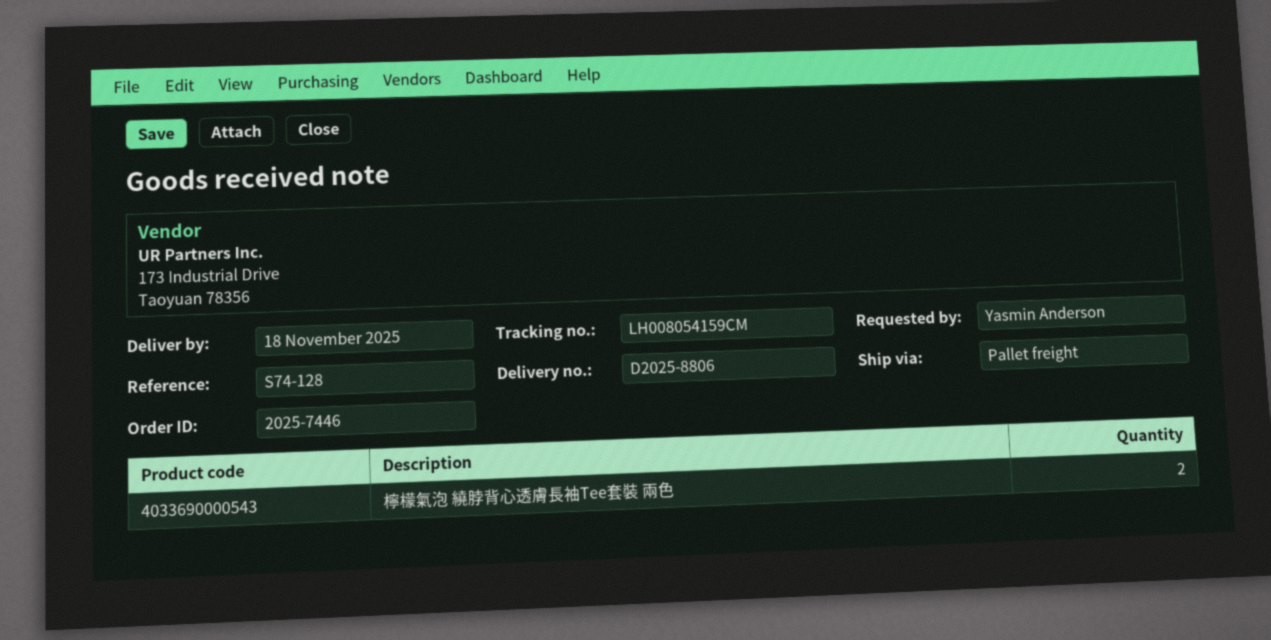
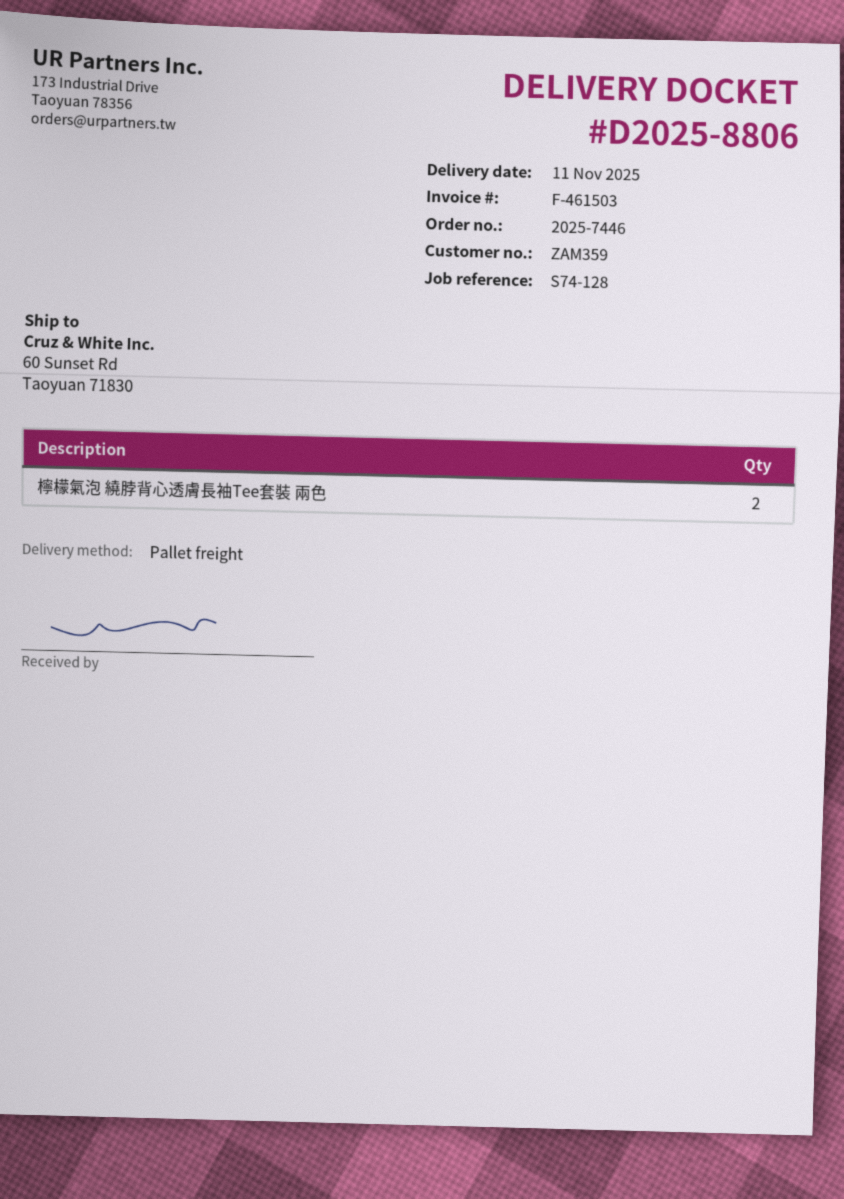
delivery date: 2025-11-18 -> 2025-11-11

